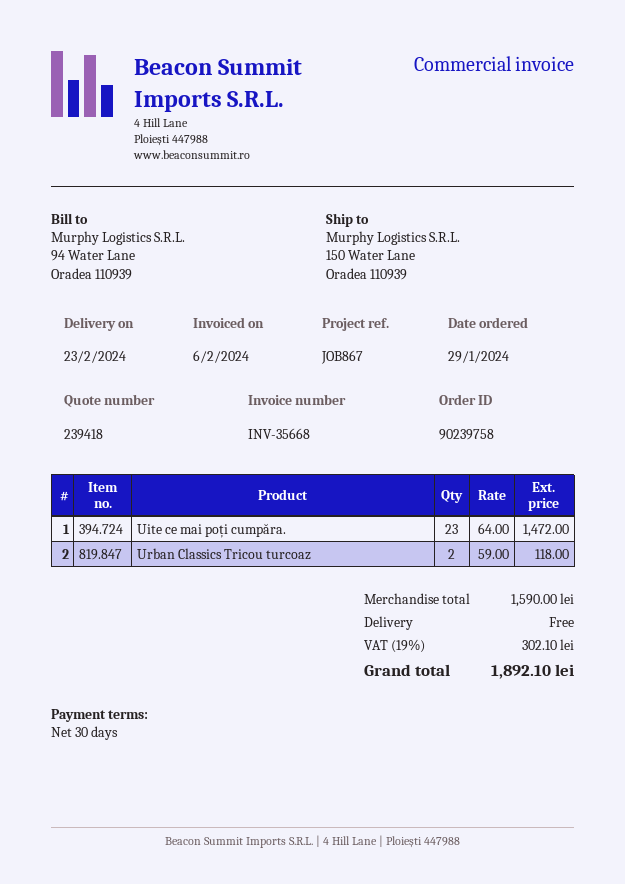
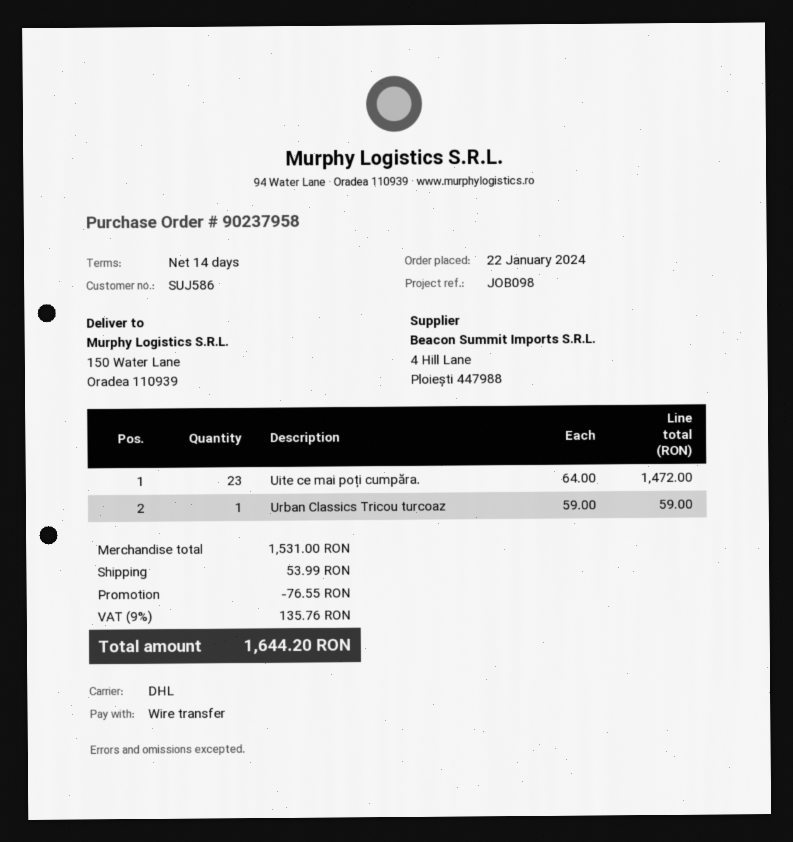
order number: 90239758 -> 90237958
order date: 2024-01-29 -> 2024-01-22
payment terms: 30 days -> 14 days
reference: JOB867 -> JOB098
Urban Classics Tricou turcoaz: 2 x 59.00 = 118.00 -> 1 x 59.00 = 59.00
subtotal: 1590.00 -> 1531.00
discount: none -> 76.55
shipping: 0.00 -> 53.99
tax: 19% = 302.10 -> 9% = 135.76
total: 1892.10 -> 1644.20

